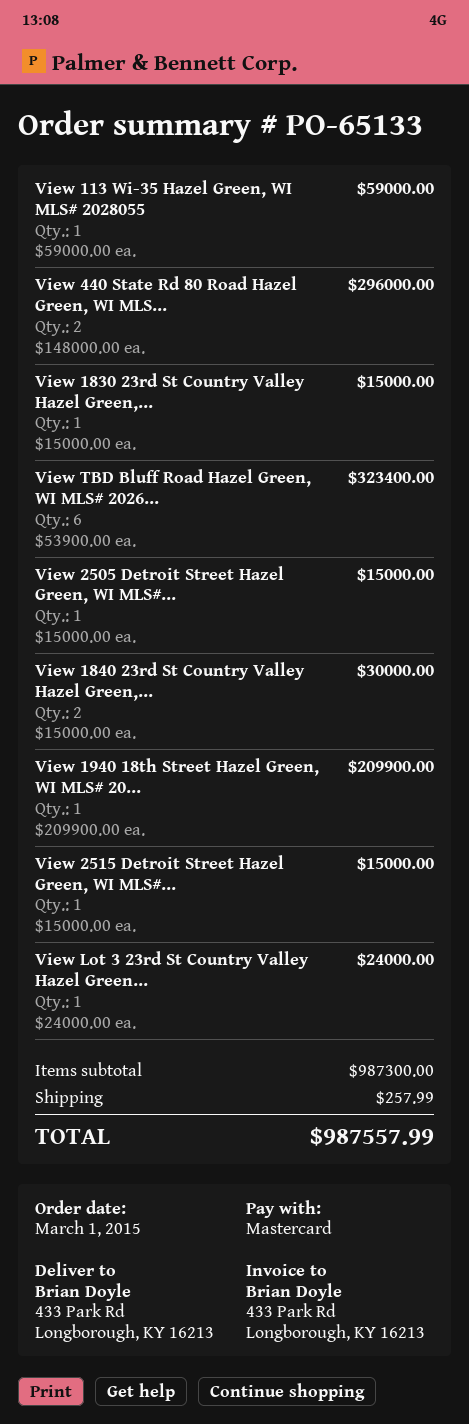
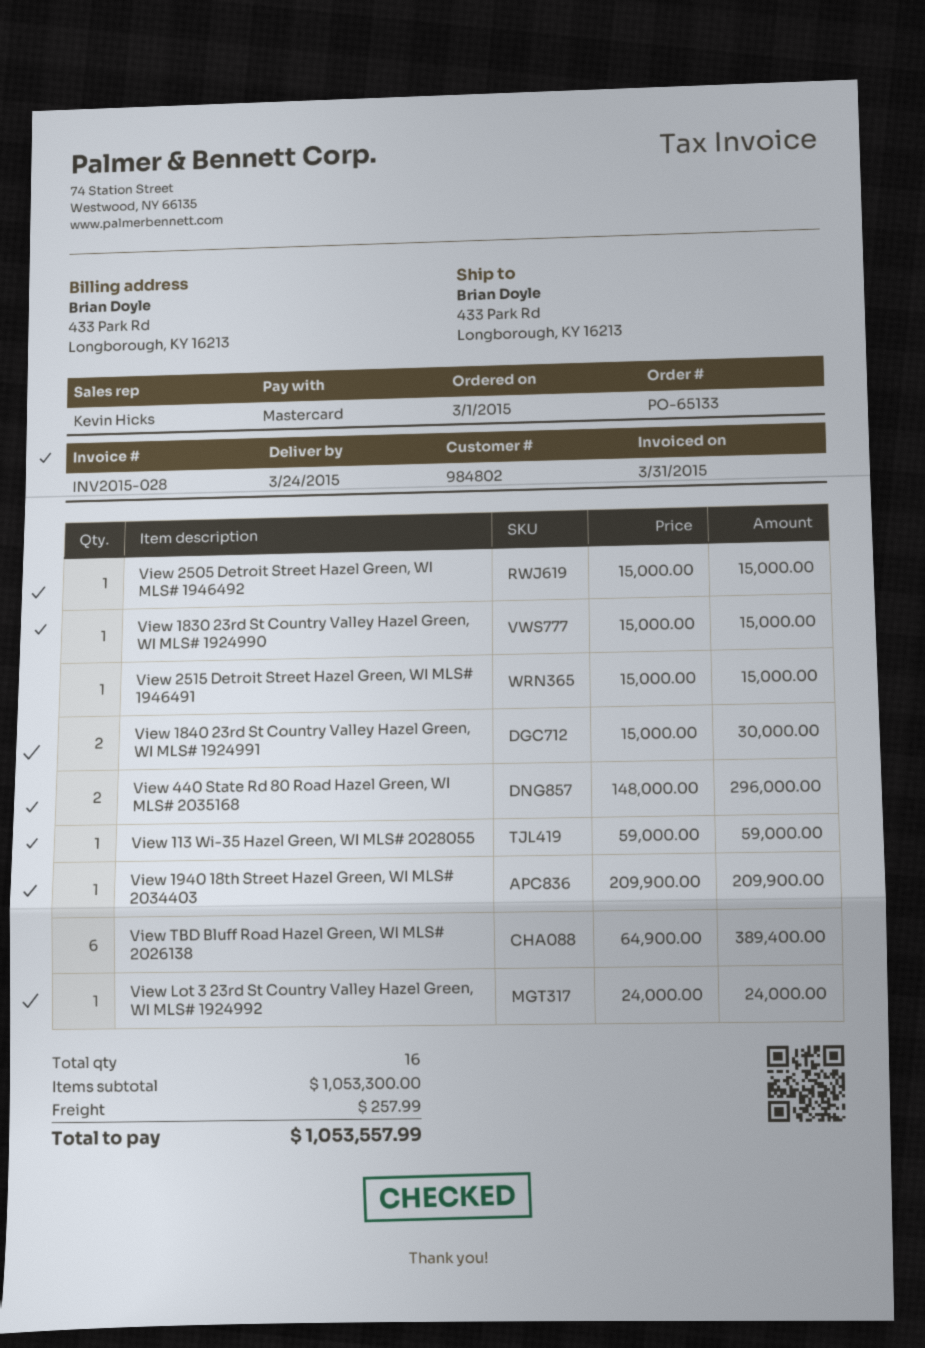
View TBD Bluff Road Hazel Green, WI MLS# 2026...: 6 x 53900.00 = 323400.00 -> 6 x 64900.00 = 389400.00
subtotal: 987300.00 -> 1053300.00
total: 987557.99 -> 1053557.99

